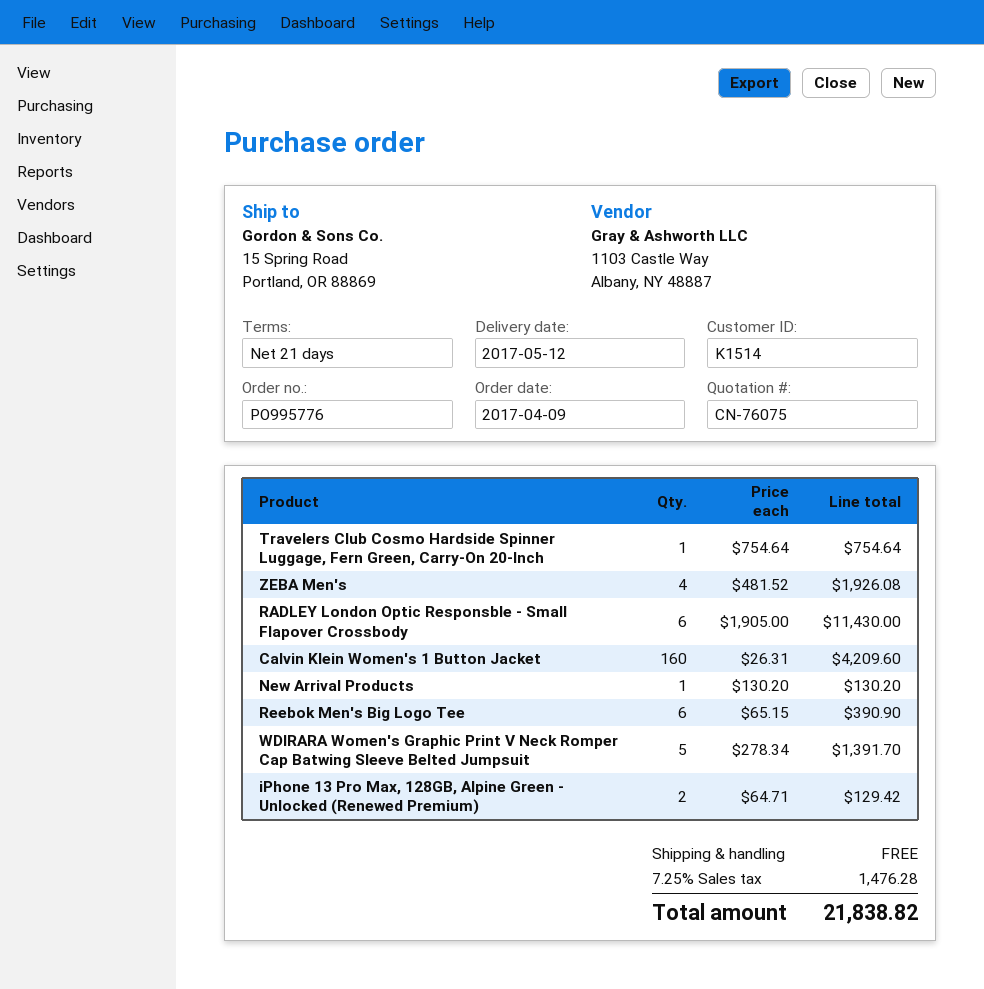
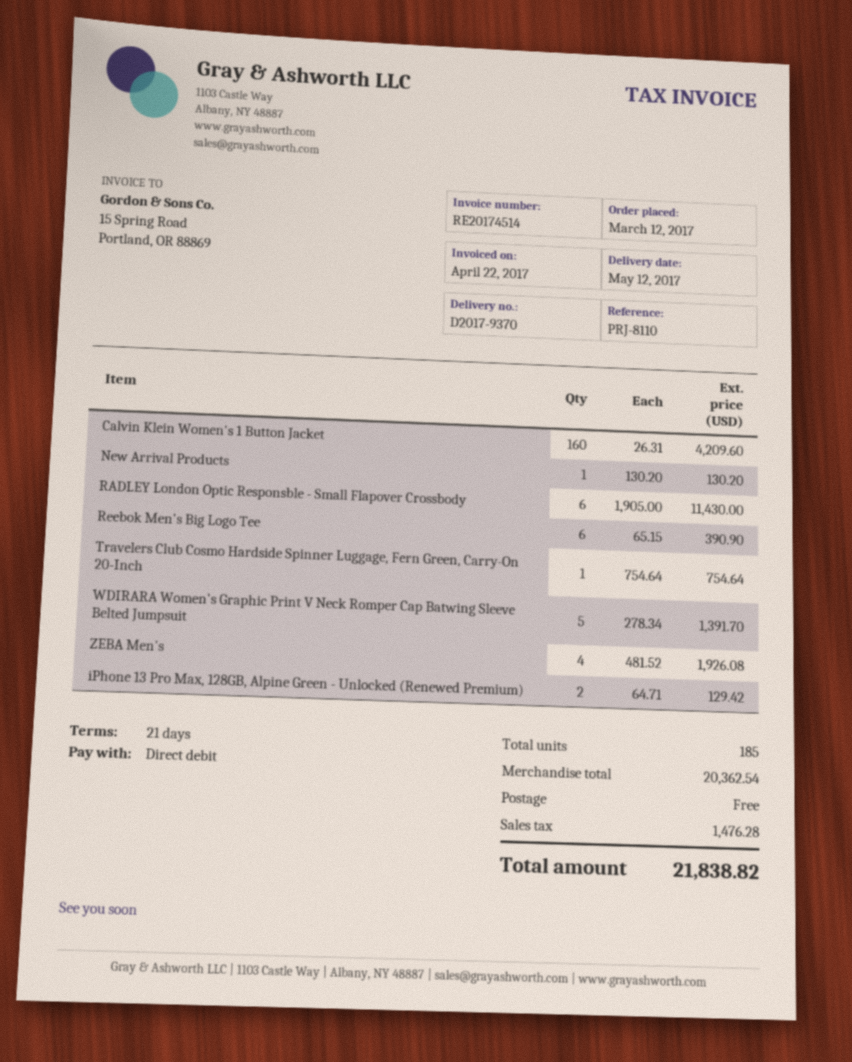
order date: 2017-04-09 -> 2017-03-12

